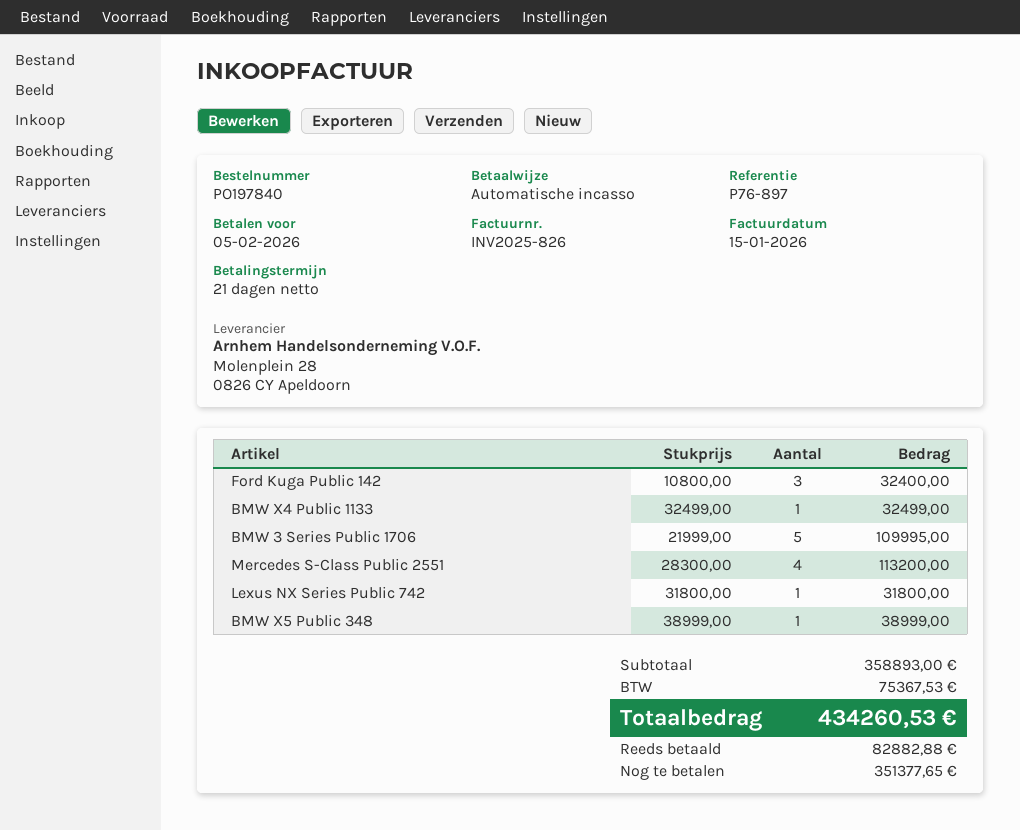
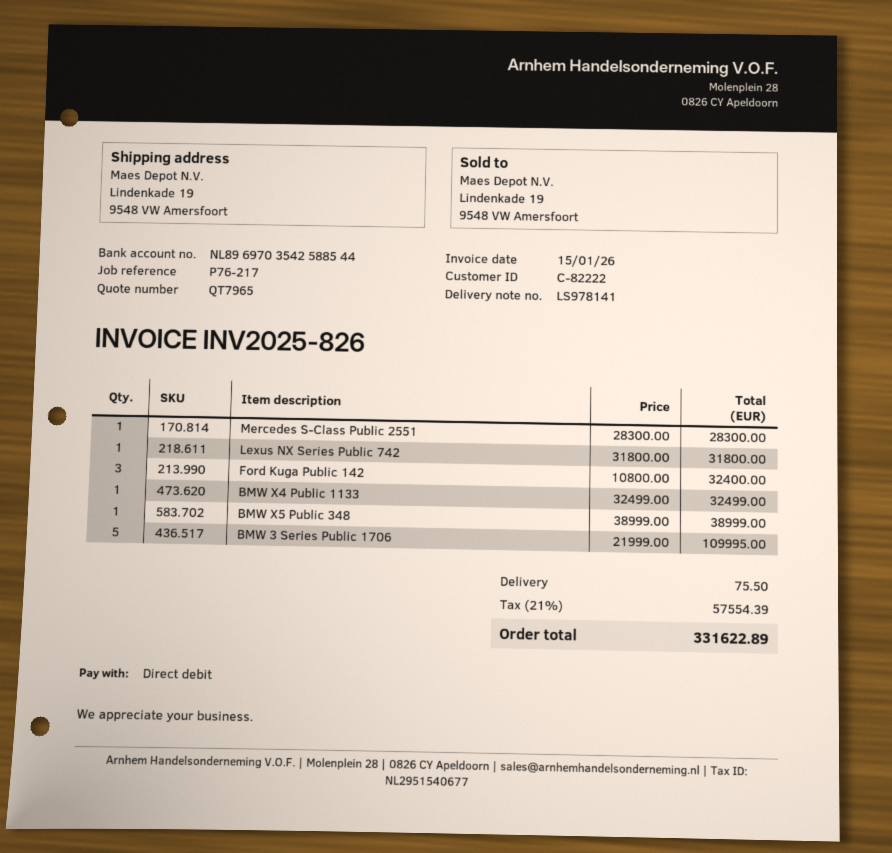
reference: P76-897 -> P76-217
Mercedes S-Class Public 2551: 4 x 28300.00 = 113200.00 -> 1 x 28300.00 = 28300.00
shipping: none -> 75.50
tax: 75367.53 -> 57554.39
total: 434260.53 -> 331622.89

